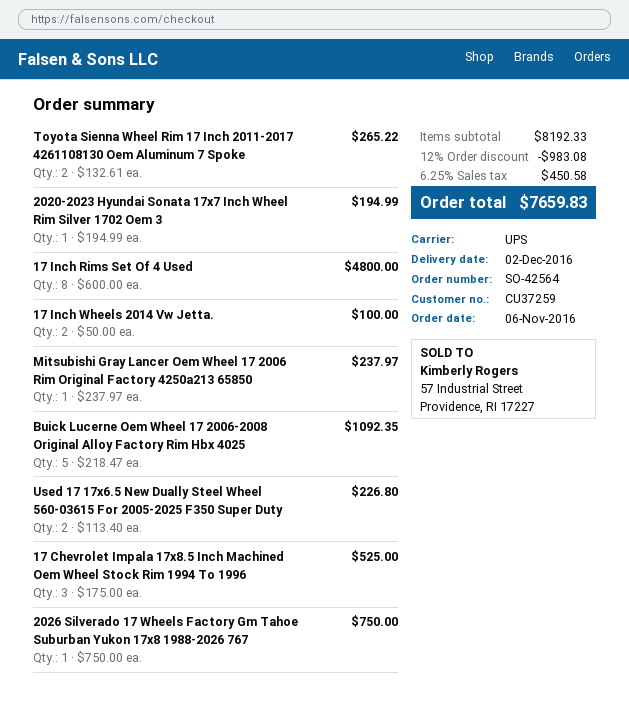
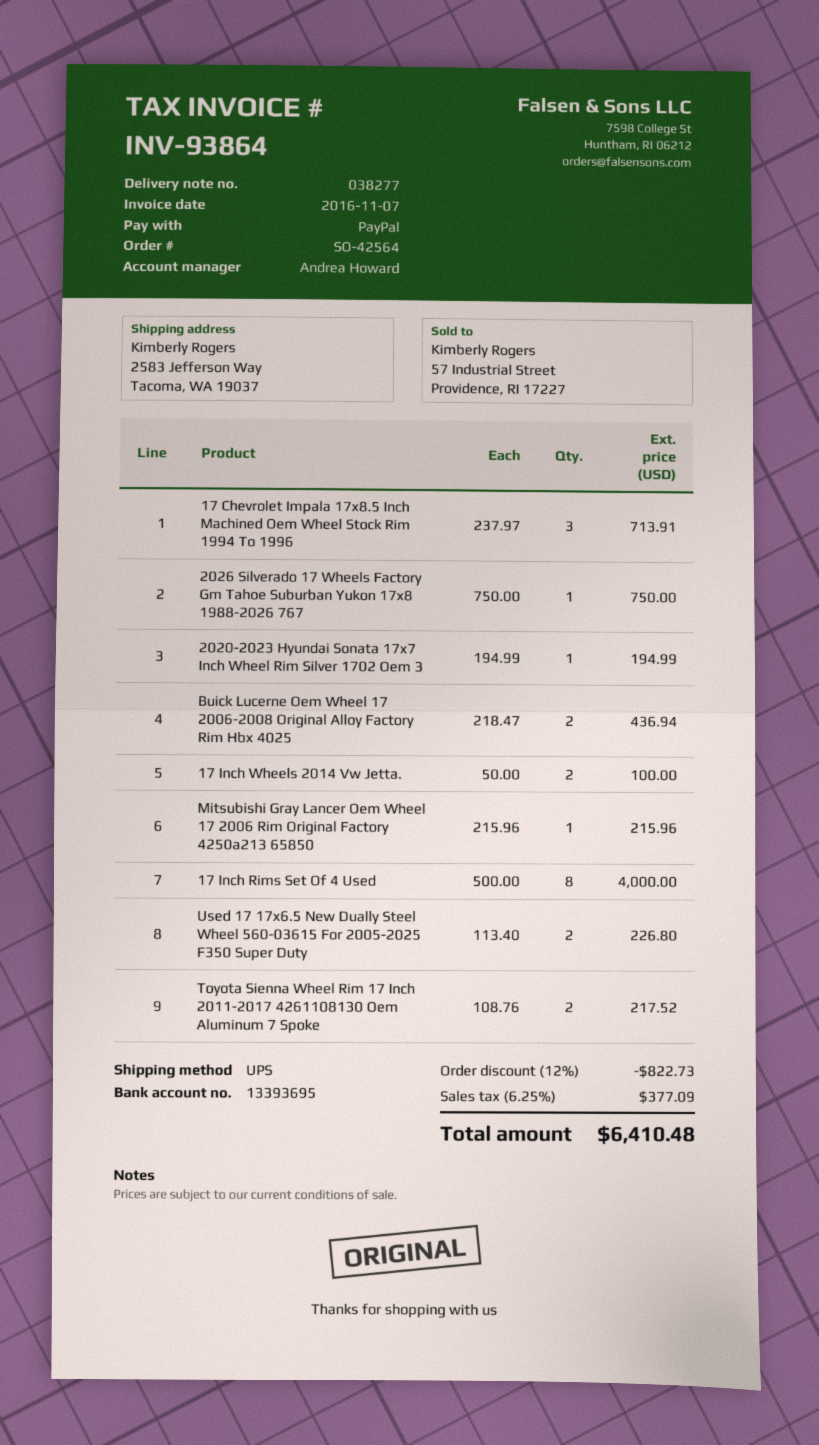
Toyota Sienna Wheel Rim 17 Inch 2011-2017 4261108130 Oem Aluminum 7 Spoke: 2 x 132.61 = 265.22 -> 2 x 108.76 = 217.52
17 Inch Rims Set Of 4 Used: 8 x 600.00 = 4800.00 -> 8 x 500.00 = 4000.00
Mitsubishi Gray Lancer Oem Wheel 17 2006 Rim Original Factory 4250a213 65850: 1 x 237.97 = 237.97 -> 1 x 215.96 = 215.96
Buick Lucerne Oem Wheel 17 2006-2008 Original Alloy Factory Rim Hbx 4025: 5 x 218.47 = 1092.35 -> 2 x 218.47 = 436.94
17 Chevrolet Impala 17x8.5 Inch Machined Oem Wheel Stock Rim 1994 To 1996: 3 x 175.00 = 525.00 -> 3 x 237.97 = 713.91
discount: 12% = 983.08 -> 12% = 822.73
tax: 6.25% = 450.58 -> 6.25% = 377.09
total: 7659.83 -> 6410.48

